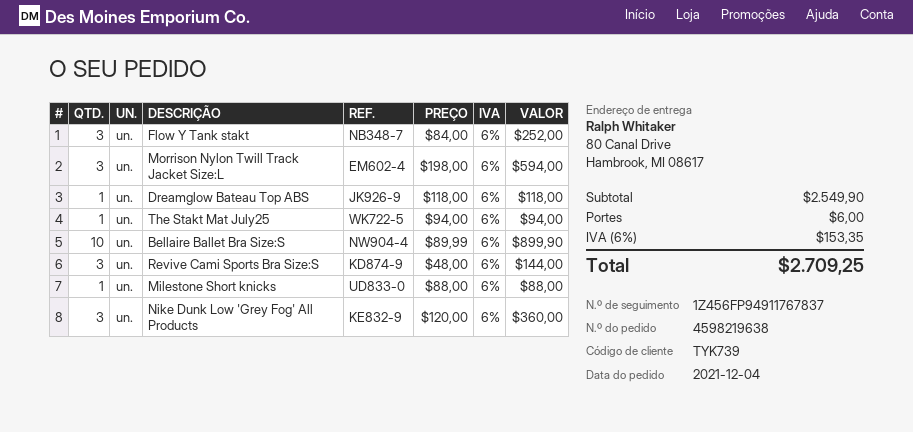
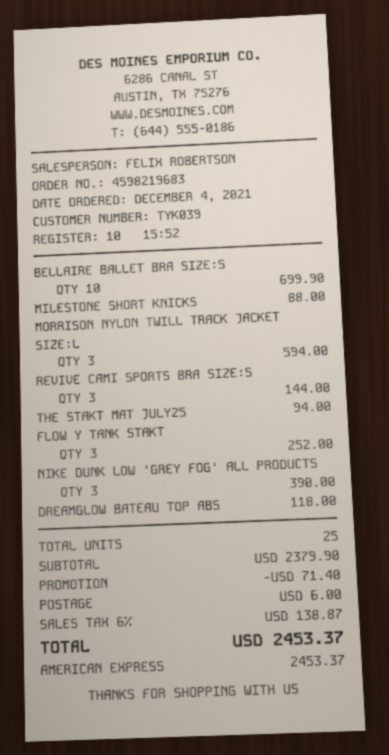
order number: 4598219638 -> 4598219683
customer number: TYK739 -> TYK039
Bellaire Ballet Bra Size:S: 10 for 899.90 -> 10 for 699.90
Nike Dunk Low 'Grey Fog' All Products: 3 for 360.00 -> 3 for 390.00
subtotal: 2549.90 -> 2379.90
discount: none -> 71.40
tax: 6% = 153.35 -> 6% = 138.87
total: 2709.25 -> 2453.37

